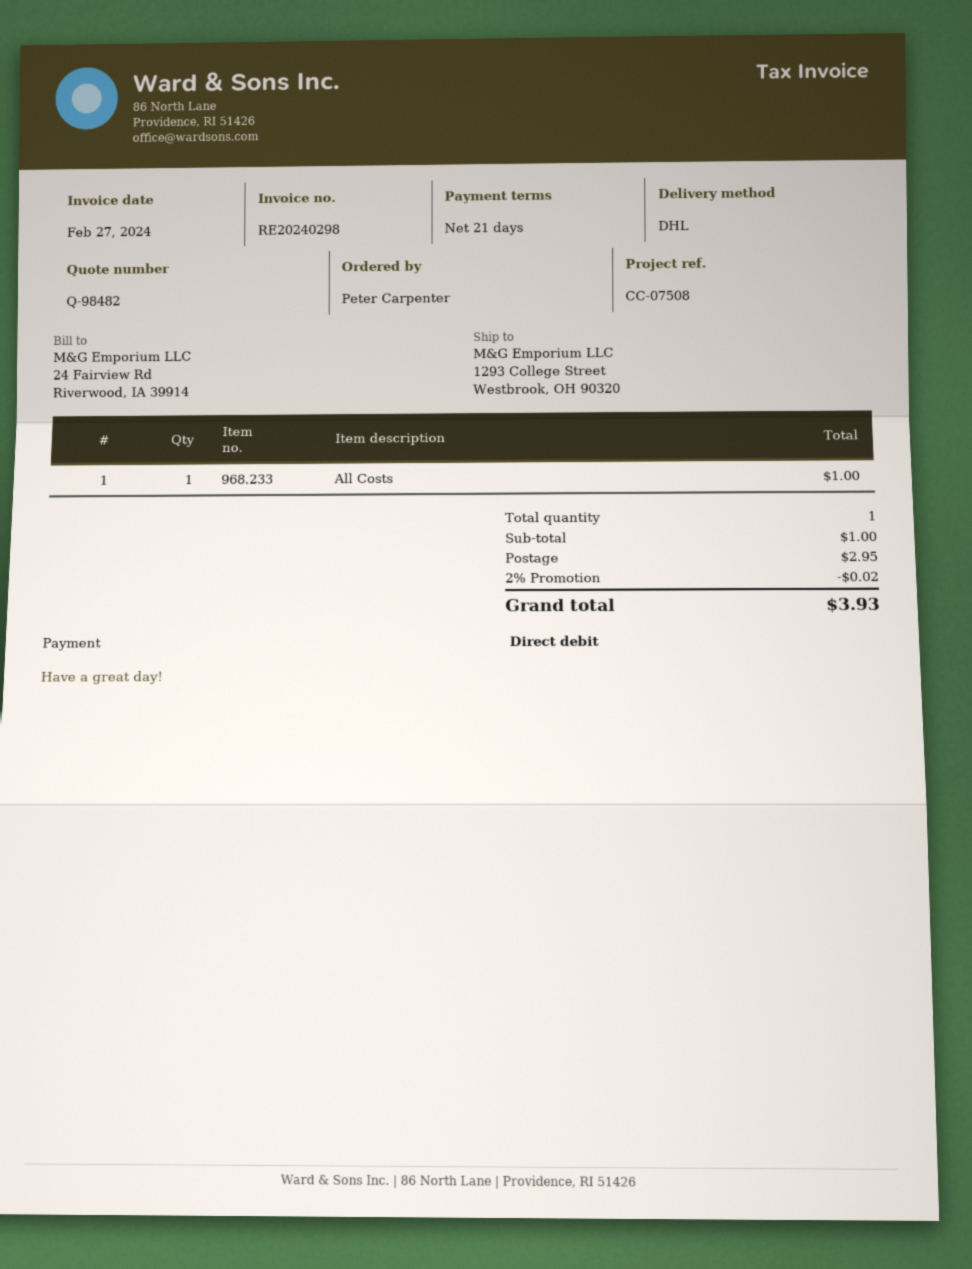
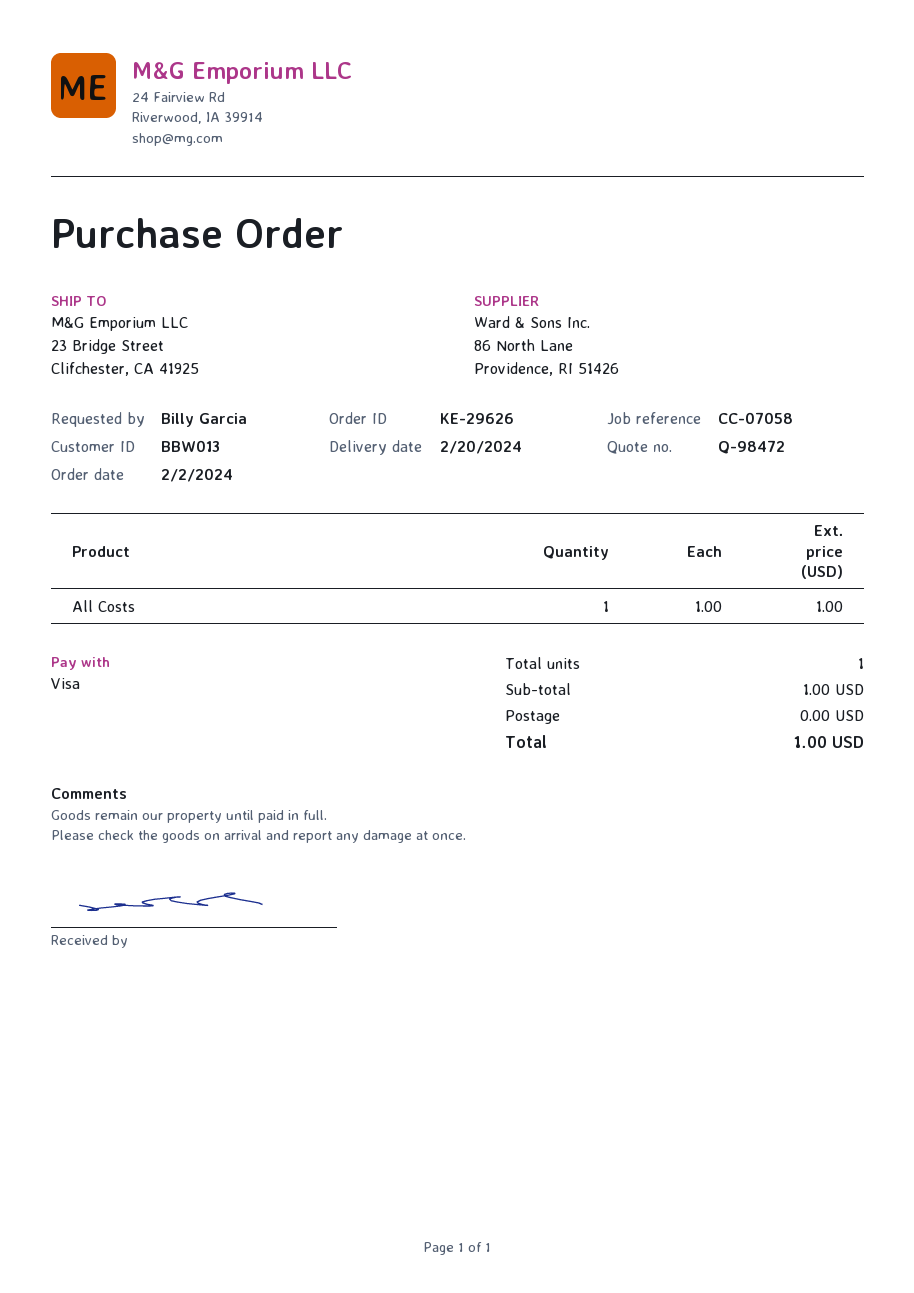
quote number: Q-98482 -> Q-98472
reference: CC-07508 -> CC-07058
ordered by: Peter Carpenter -> Billy Garcia
payment method: direct debit -> Visa
ship to: 1293 College Street, Westbrook, OH 90320 -> 23 Bridge Street, Clifchester, CA 41925
discount: 2% = 0.02 -> none
shipping: 2.95 -> 0.00
total: 3.93 -> 1.00

